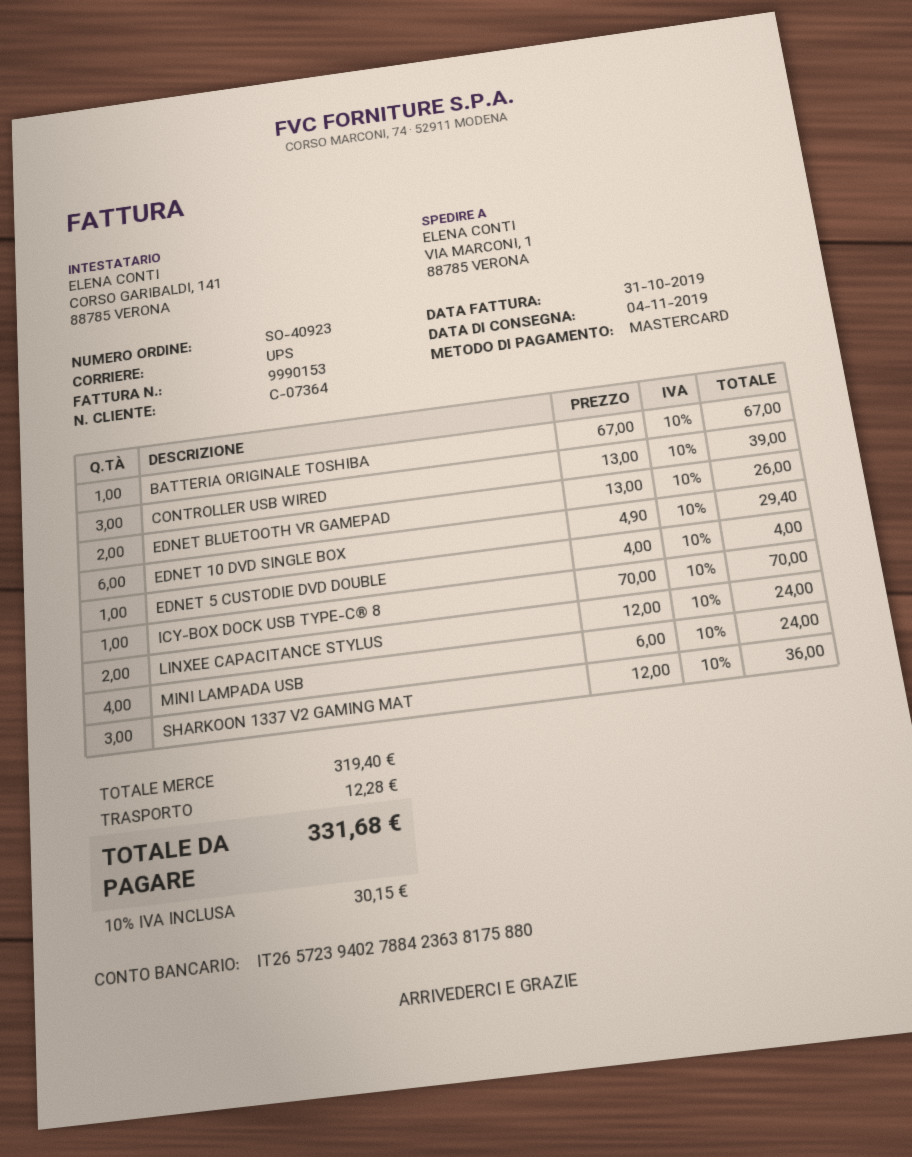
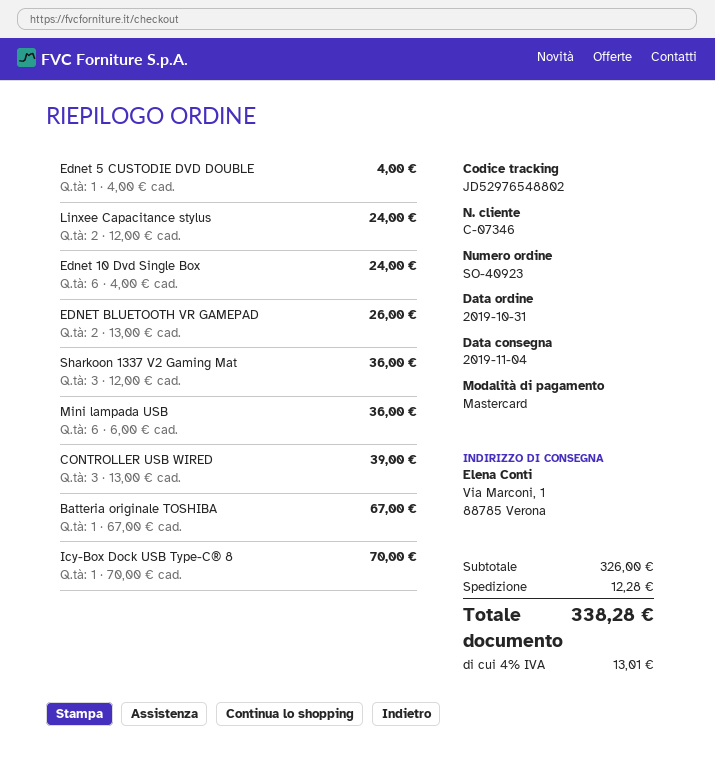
customer number: C-07364 -> C-07346
EDNET 10 DVD SINGLE BOX: 6 x 4.90 = 29.40 -> 6 x 4.00 = 24.00
MINI LAMPADA USB: 4 x 6.00 = 24.00 -> 6 x 6.00 = 36.00
subtotal: 319.40 -> 326.00
tax: 10% = 30.15 -> 4% = 13.01
total: 331.68 -> 338.28

